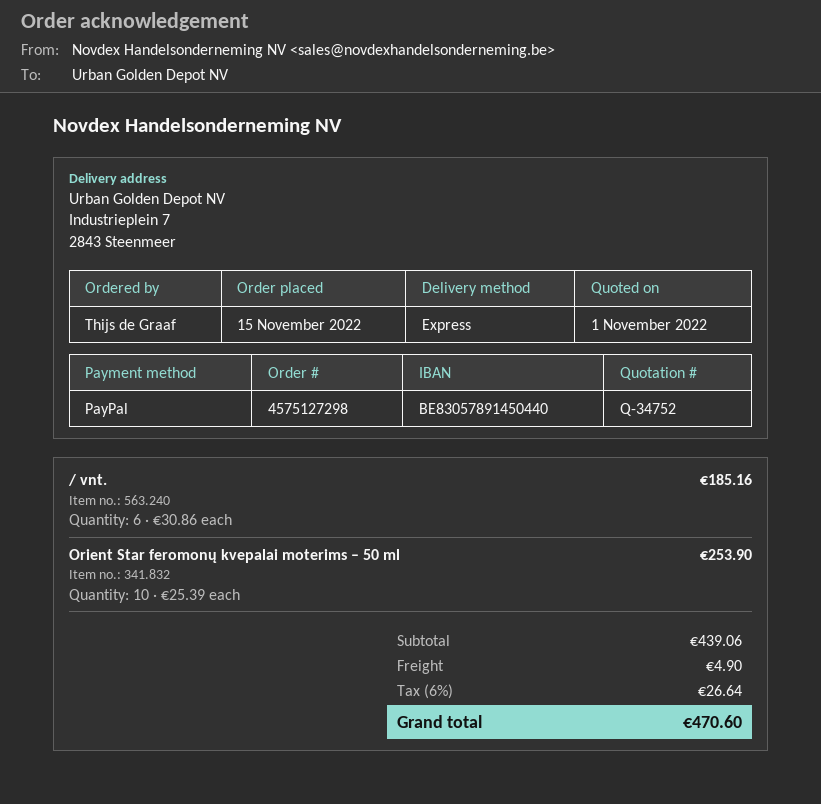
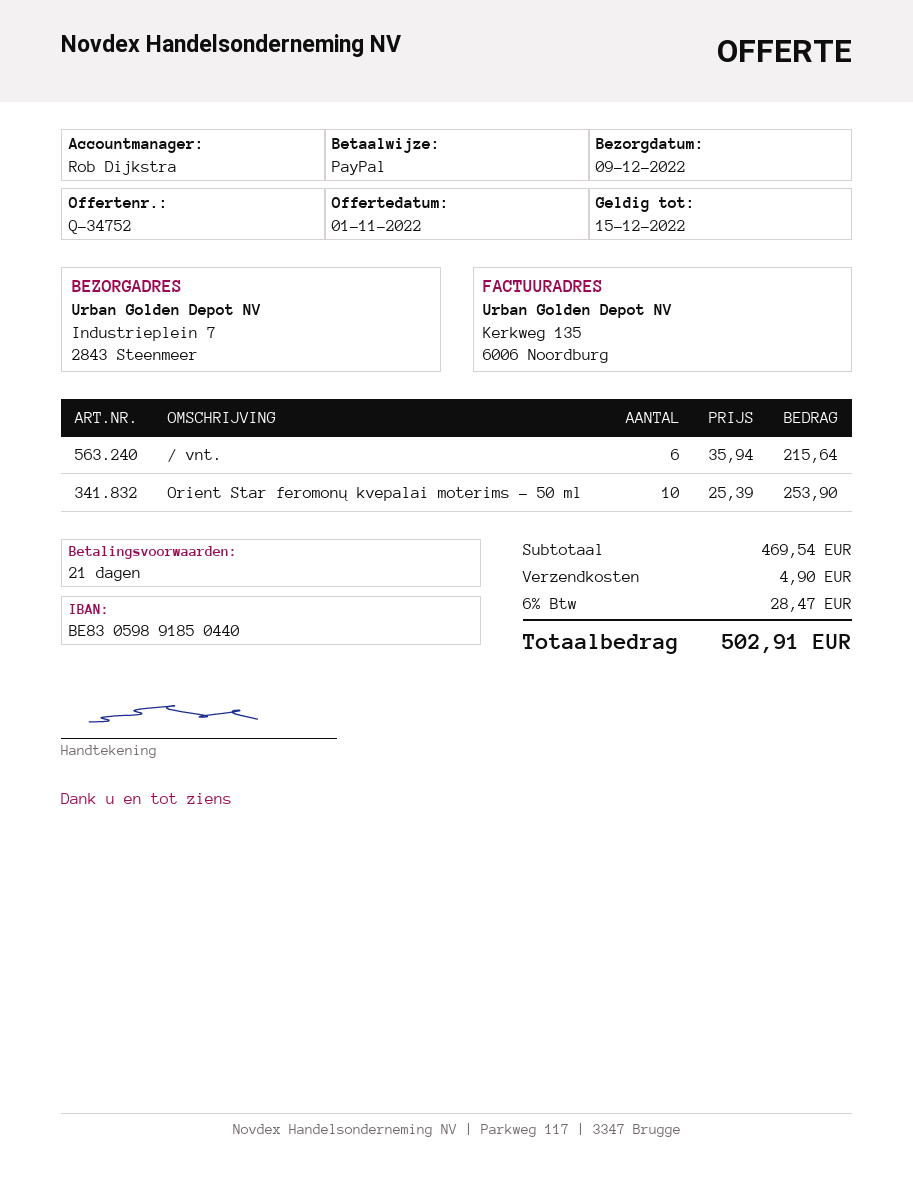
bank account: BE83057891450440 -> BE83059891850440
/ vnt.: 6 x 30.86 = 185.16 -> 6 x 35.94 = 215.64
subtotal: 439.06 -> 469.54
tax: 6% = 26.64 -> 6% = 28.47
total: 470.60 -> 502.91

